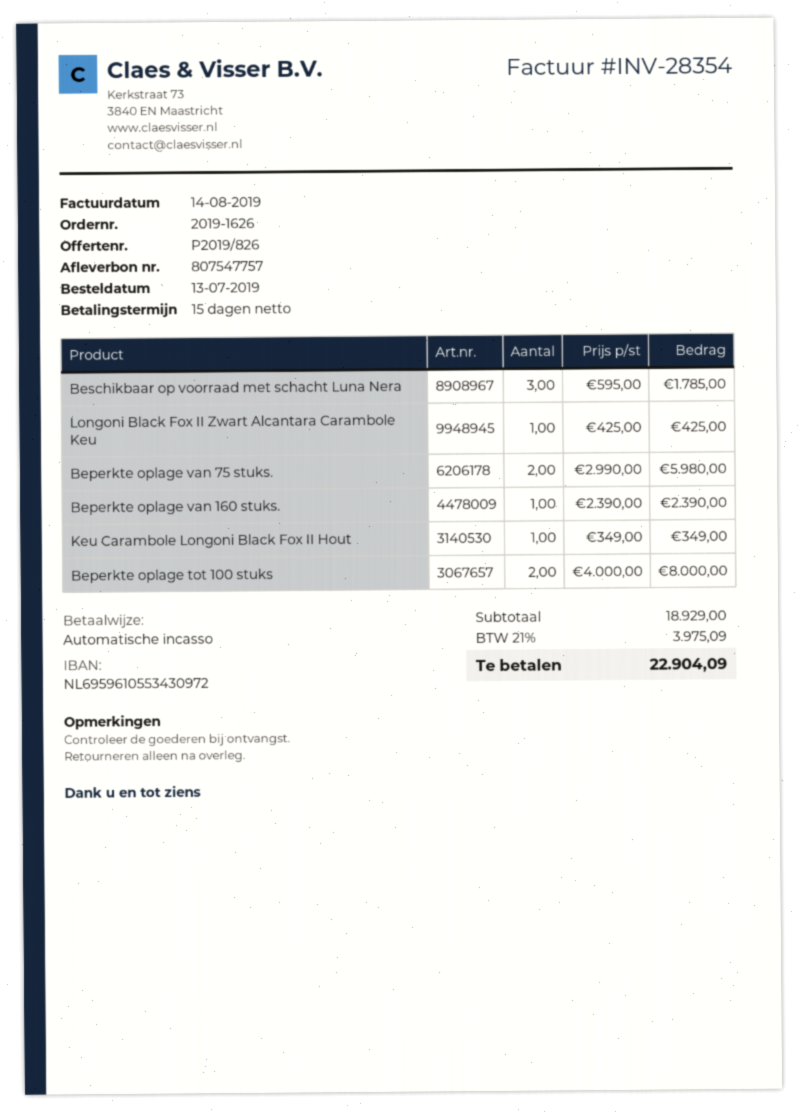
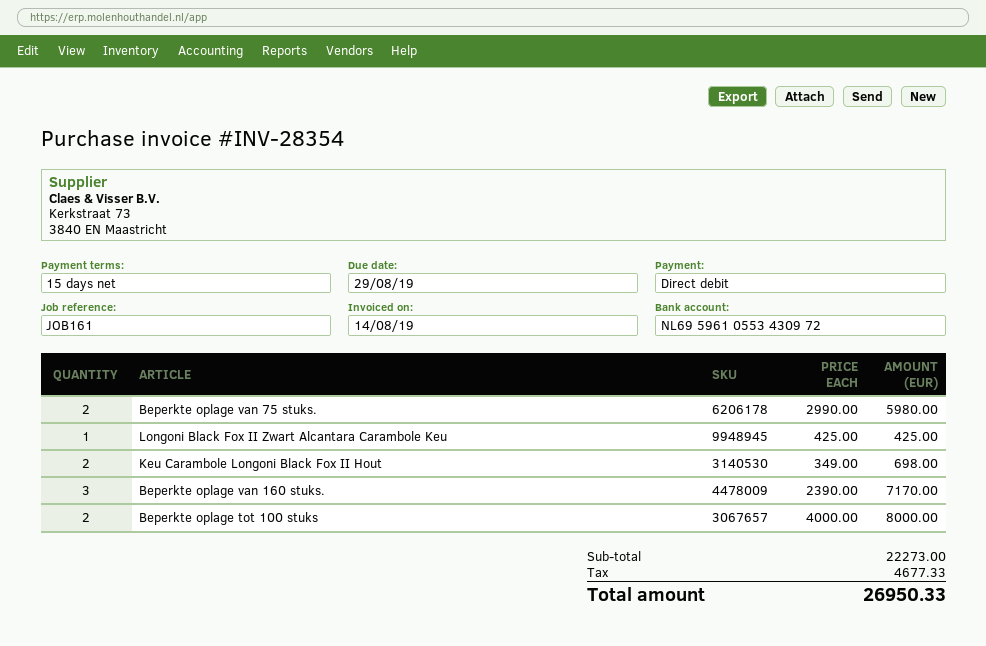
Beschikbaar op voorraad met schacht Luna Nera: 3 x 595.00 = 1785.00 -> none
Beperkte oplage van 160 stuks.: 1 x 2390.00 = 2390.00 -> 3 x 2390.00 = 7170.00
Keu Carambole Longoni Black Fox II Hout: 1 x 349.00 = 349.00 -> 2 x 349.00 = 698.00
subtotal: 18929.00 -> 22273.00
tax: 3975.09 -> 4677.33
total: 22904.09 -> 26950.33

